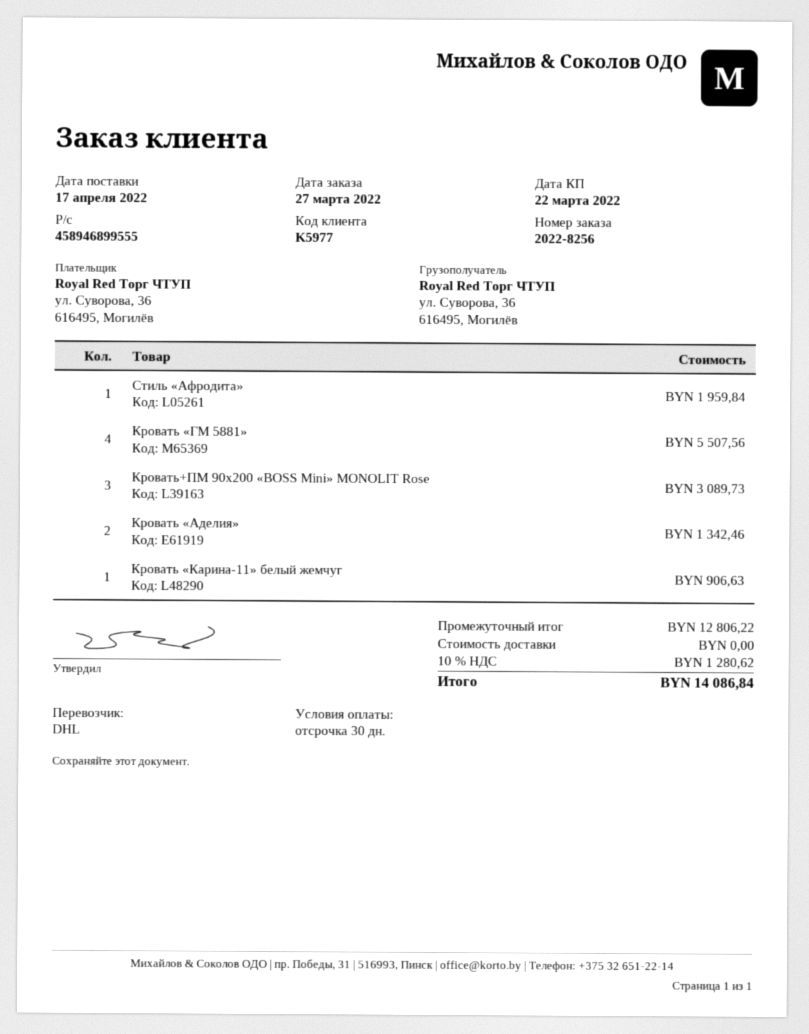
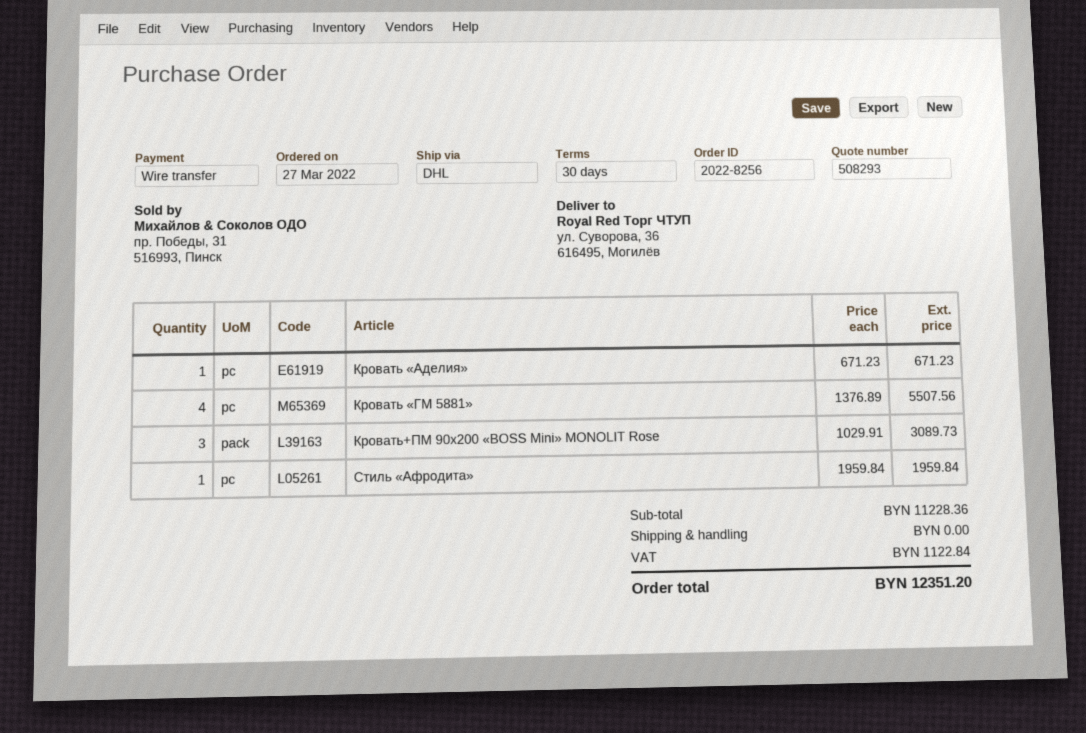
Кровать «Аделия»: 2 for 1342.46 -> 1 for 671.23
Кровать «Карина-11» белый жемчуг: 1 for 906.63 -> none
subtotal: 12806.22 -> 11228.36
tax: 1280.62 -> 1122.84
total: 14086.84 -> 12351.20

